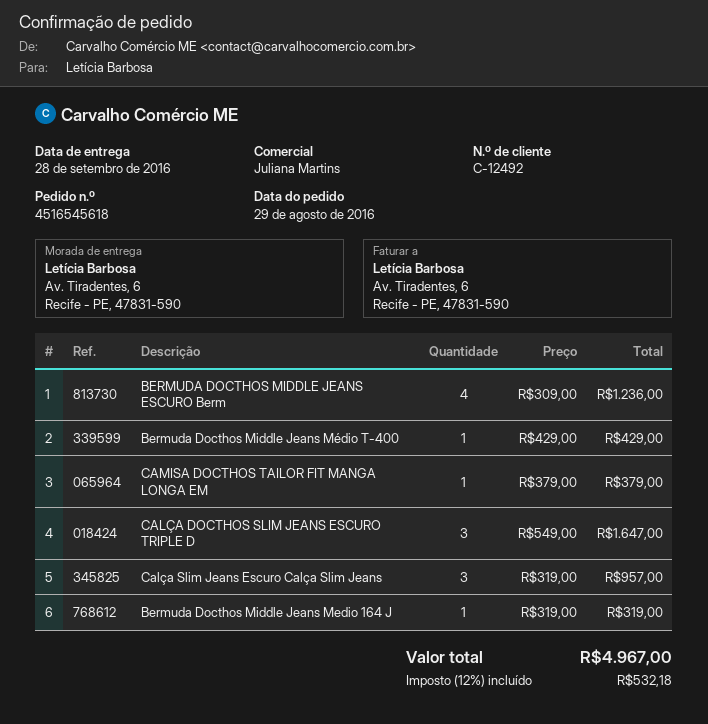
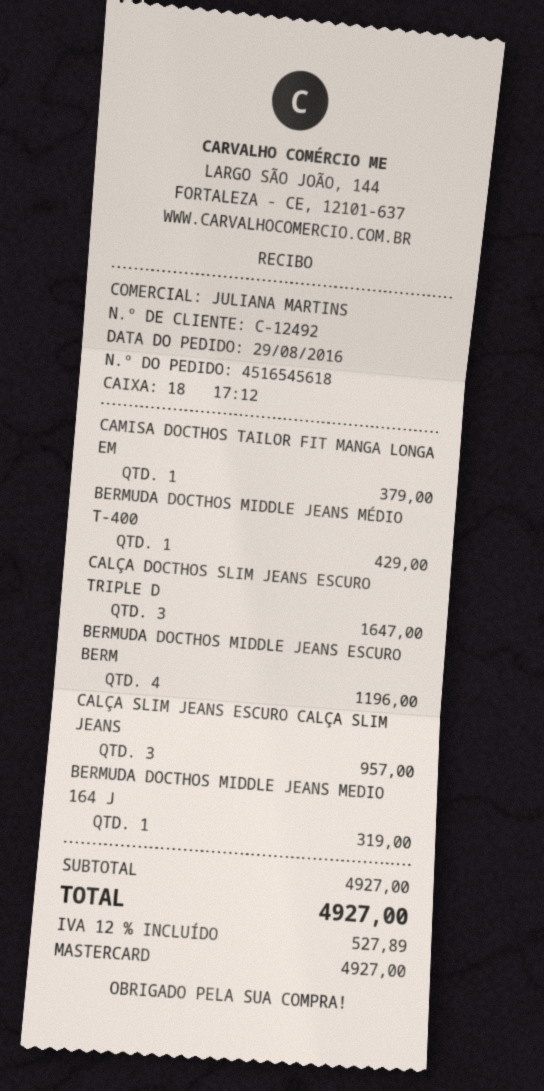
BERMUDA DOCTHOS MIDDLE JEANS ESCURO Berm: 4 for 1236.00 -> 4 for 1196.00
tax: 12% = 532.18 -> 12% = 527.89
total: 4967.00 -> 4927.00

